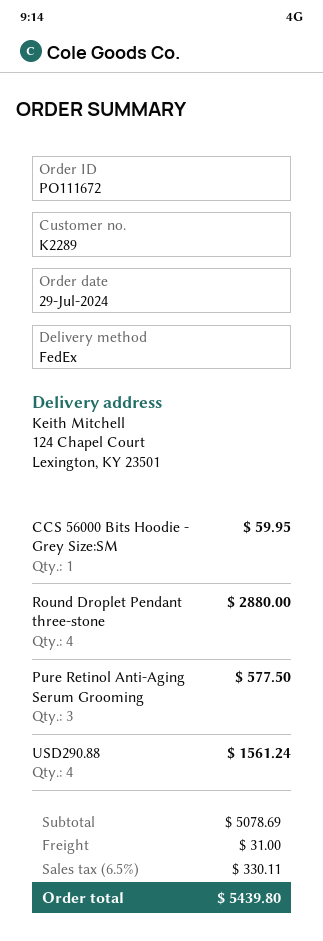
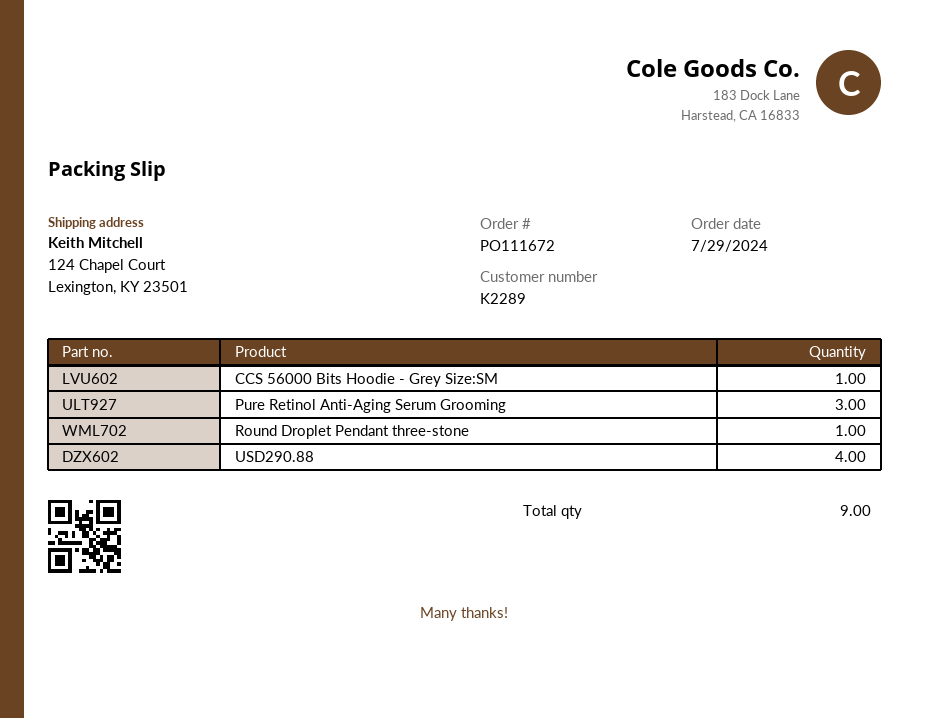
Round Droplet Pendant three-stone: 4 -> 1

